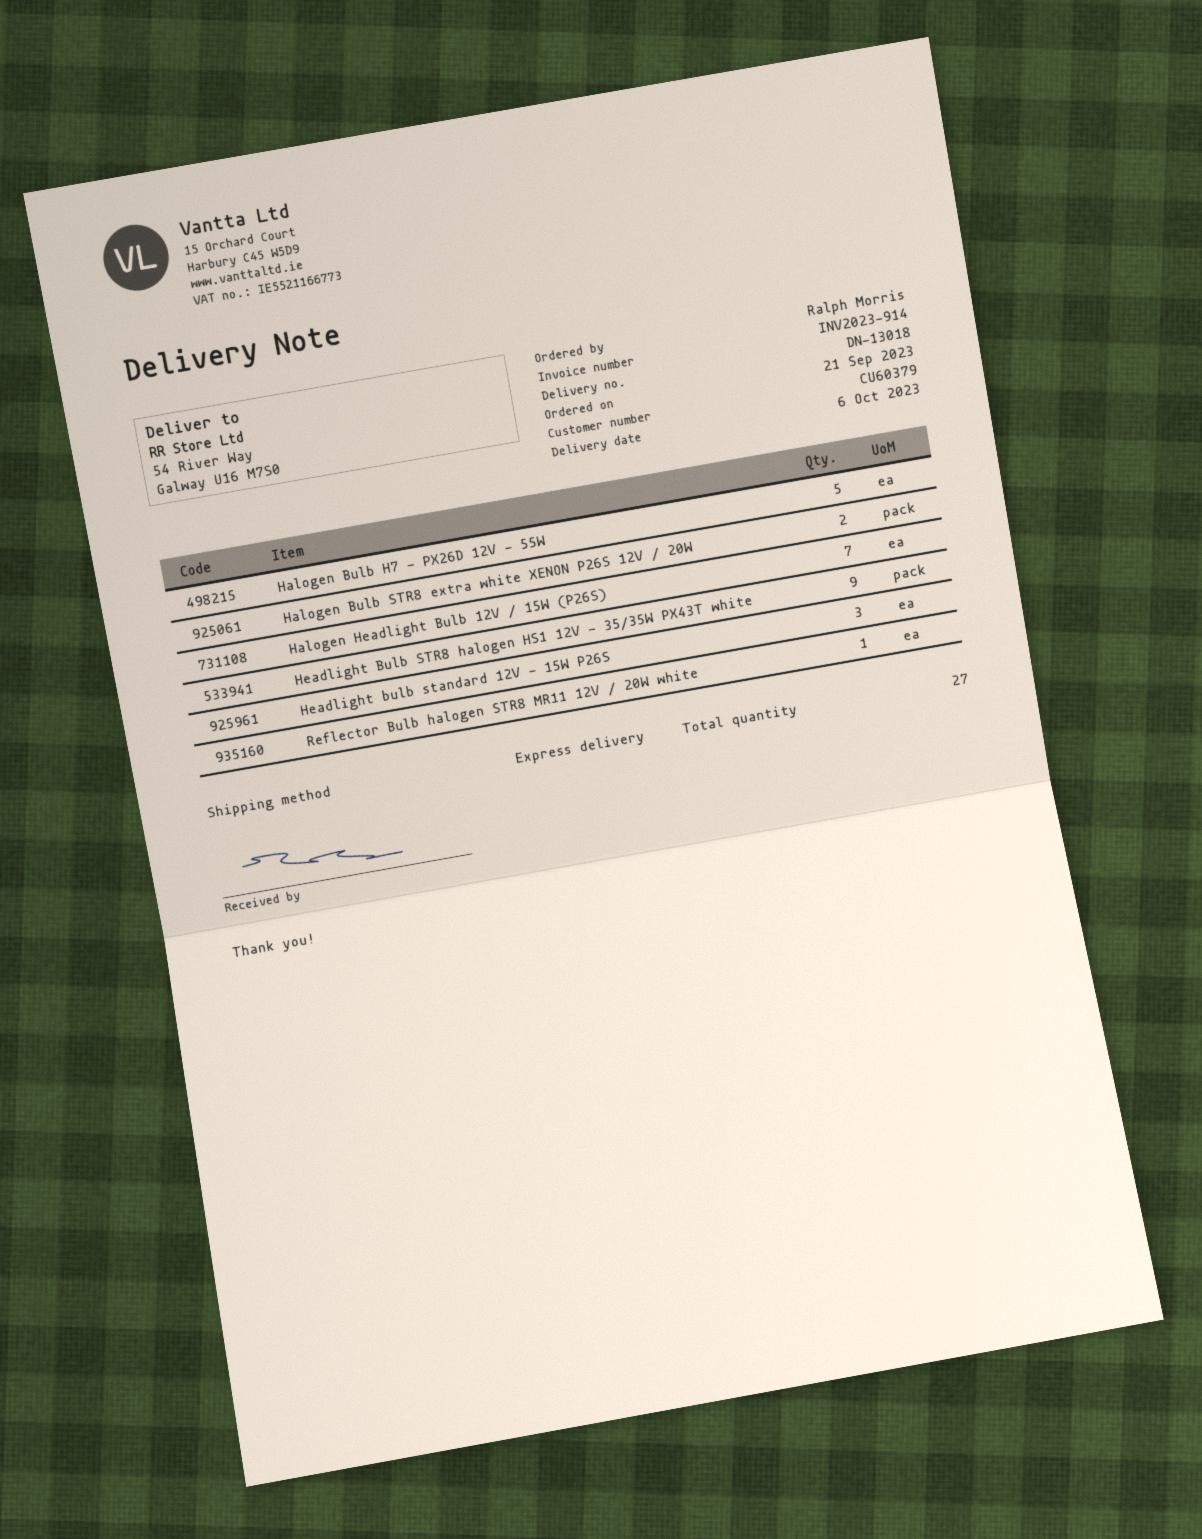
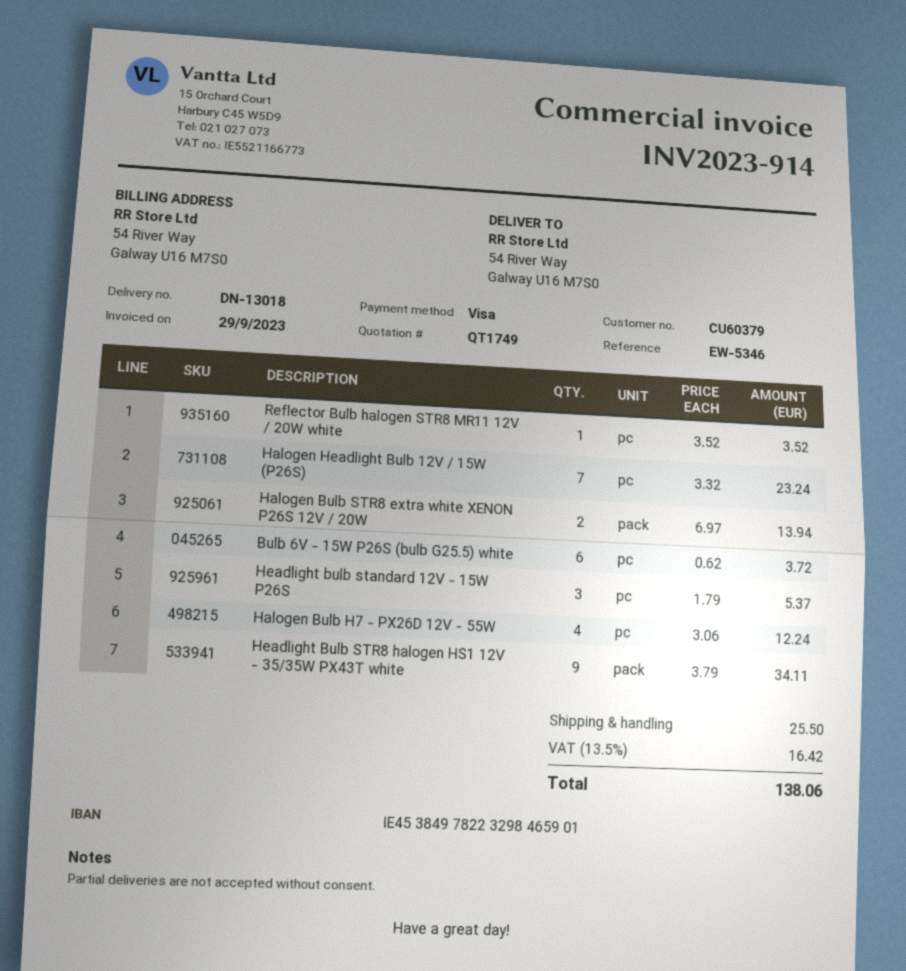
Halogen Bulb H7 - PX26D 12V - 55W: 5 -> 4
Bulb 6V - 15W P26S (bulb G25.5) white: none -> 6

